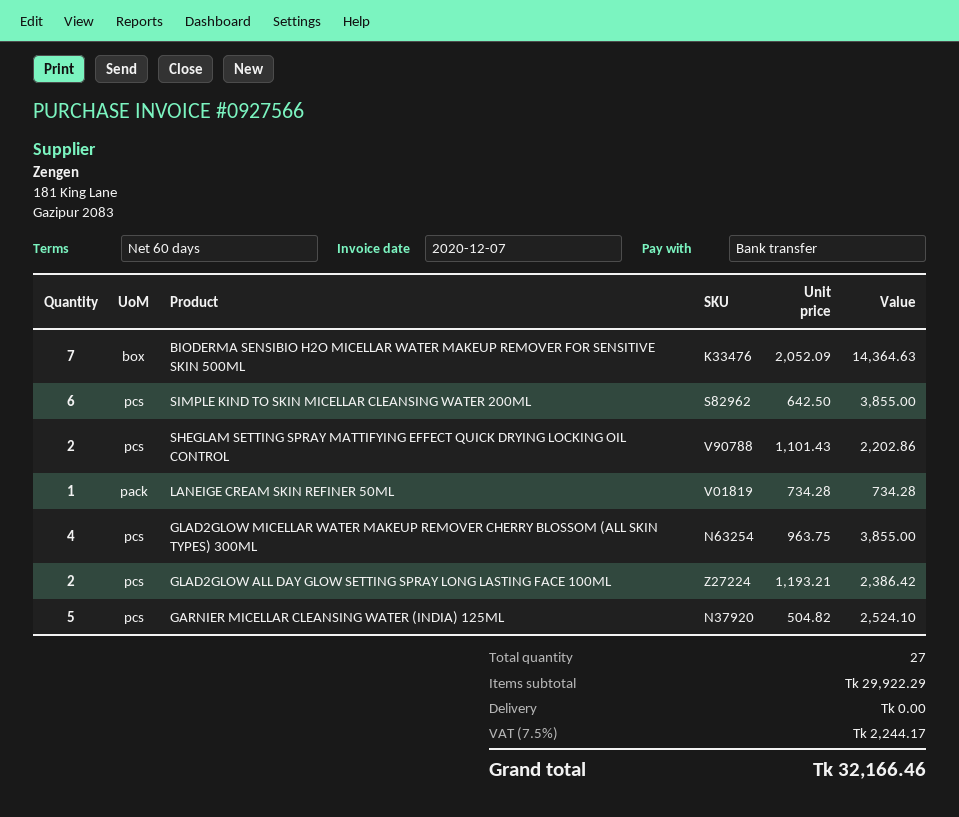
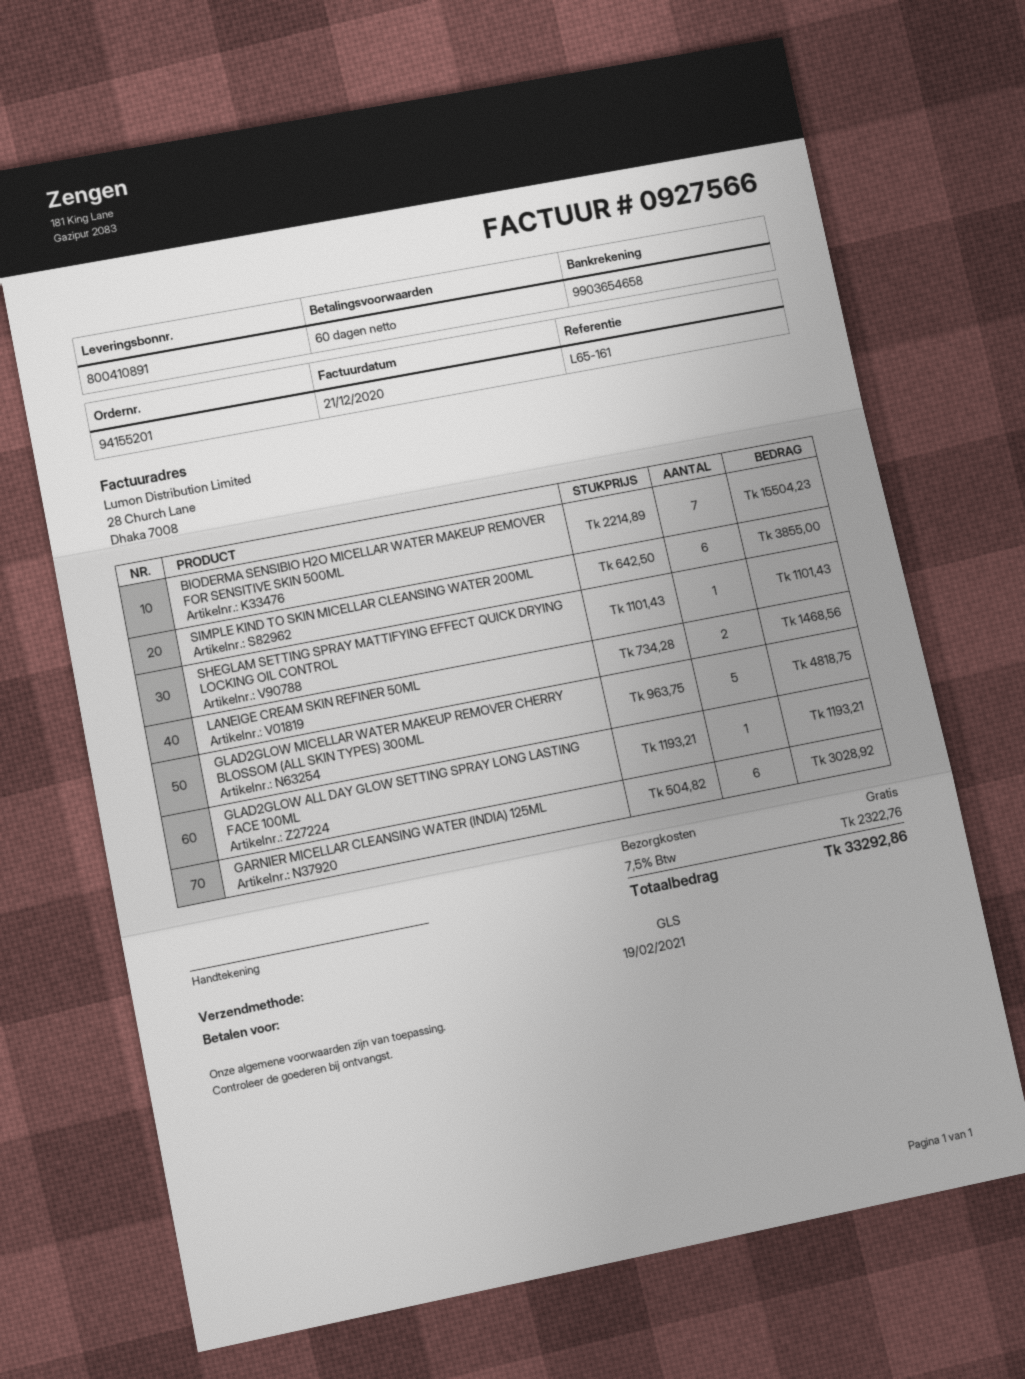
invoice date: 2020-12-07 -> 2020-12-21
BIODERMA SENSIBIO H2O MICELLAR WATER MAKEUP REMOVER FOR SENSITIVE SKIN 500ML: 7 x 2052.09 = 14364.63 -> 7 x 2214.89 = 15504.23
SHEGLAM SETTING SPRAY MATTIFYING EFFECT QUICK DRYING LOCKING OIL CONTROL: 2 x 1101.43 = 2202.86 -> 1 x 1101.43 = 1101.43
LANEIGE CREAM SKIN REFINER 50ML: 1 x 734.28 = 734.28 -> 2 x 734.28 = 1468.56
GLAD2GLOW MICELLAR WATER MAKEUP REMOVER CHERRY BLOSSOM (ALL SKIN TYPES) 300ML: 4 x 963.75 = 3855.00 -> 5 x 963.75 = 4818.75
GLAD2GLOW ALL DAY GLOW SETTING SPRAY LONG LASTING FACE 100ML: 2 x 1193.21 = 2386.42 -> 1 x 1193.21 = 1193.21
GARNIER MICELLAR CLEANSING WATER (INDIA) 125ML: 5 x 504.82 = 2524.10 -> 6 x 504.82 = 3028.92
tax: 7.5% = 2244.17 -> 7.5% = 2322.76
total: 32166.46 -> 33292.86

